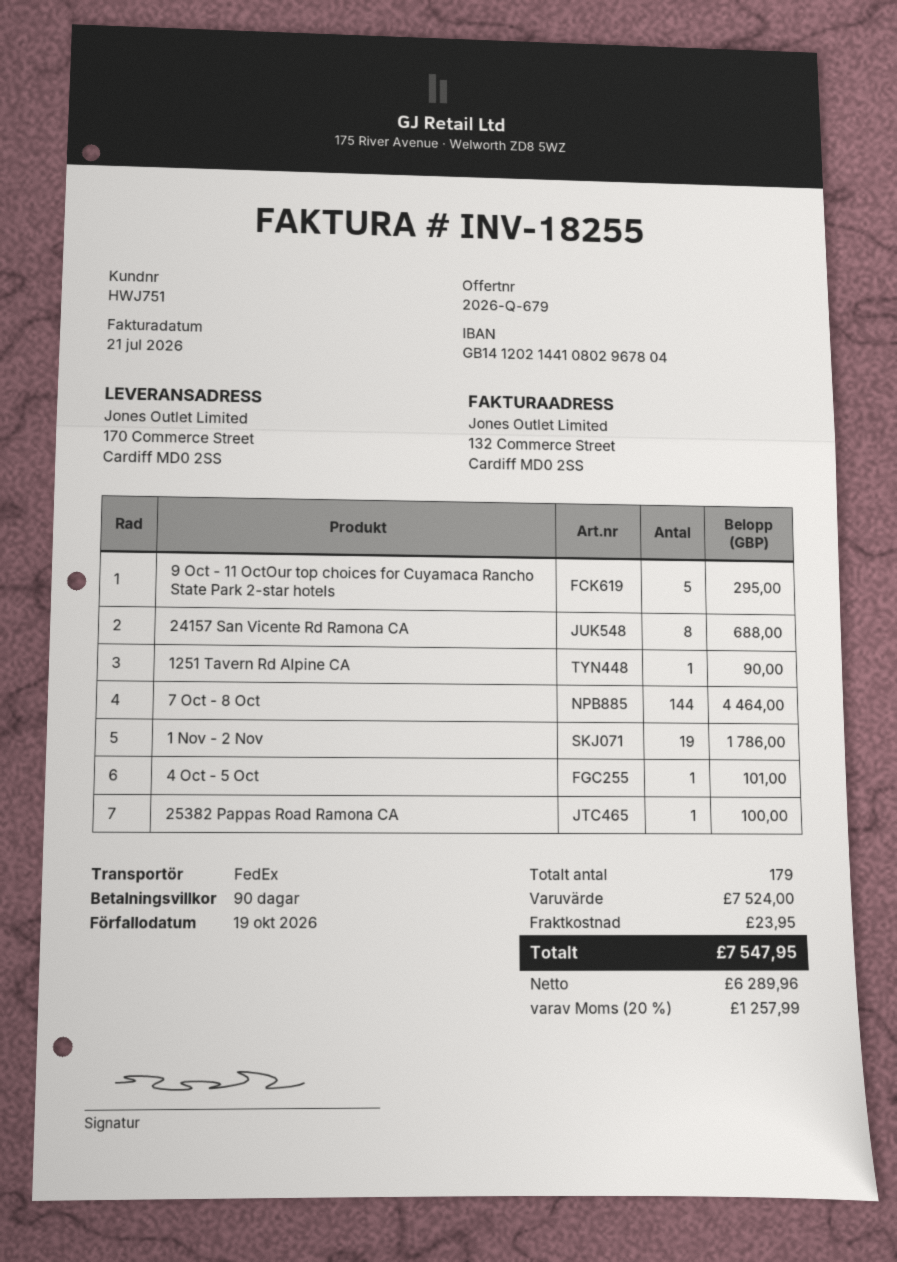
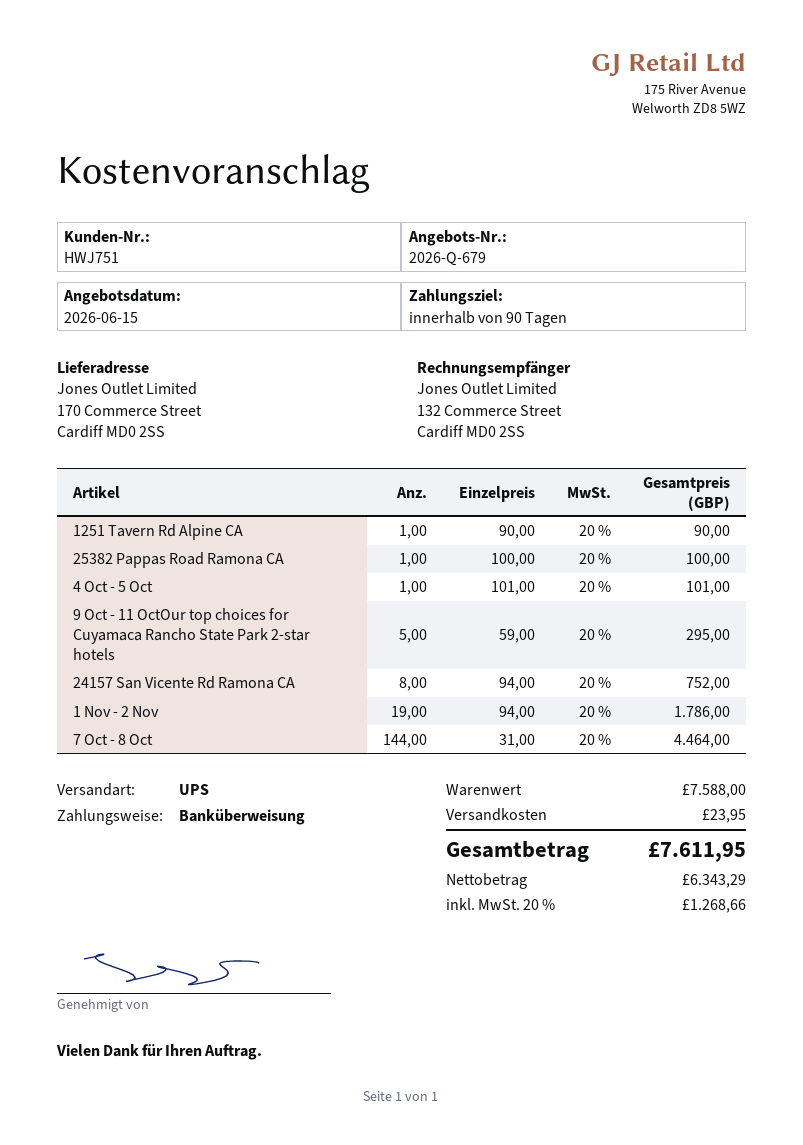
shipping method: FedEx -> UPS
24157 San Vicente Rd Ramona CA: 8 for 688.00 -> 8 for 752.00
subtotal: 7524.00 -> 7588.00
net: 6289.96 -> 6343.29
tax: 20% = 1257.99 -> 20% = 1268.66
total: 7547.95 -> 7611.95

